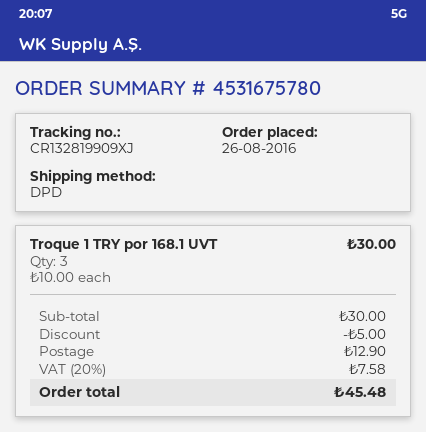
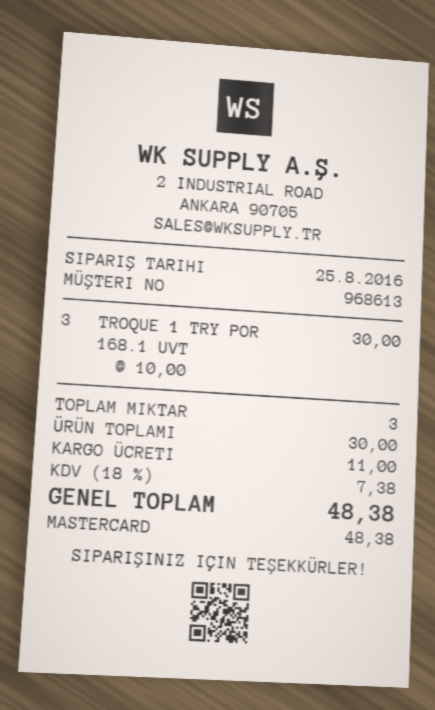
order date: 2016-08-26 -> 2016-08-25
discount: 5.00 -> none
shipping: 12.90 -> 11.00
tax: 20% = 7.58 -> 18% = 7.38
total: 45.48 -> 48.38

